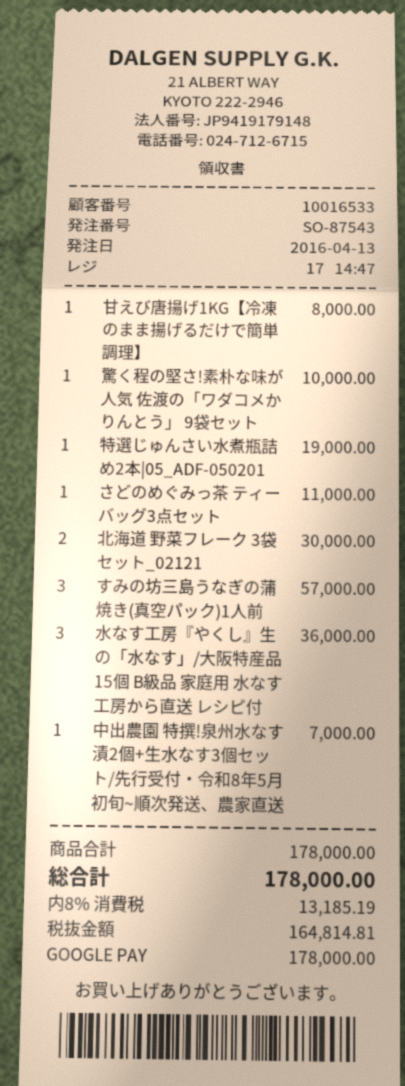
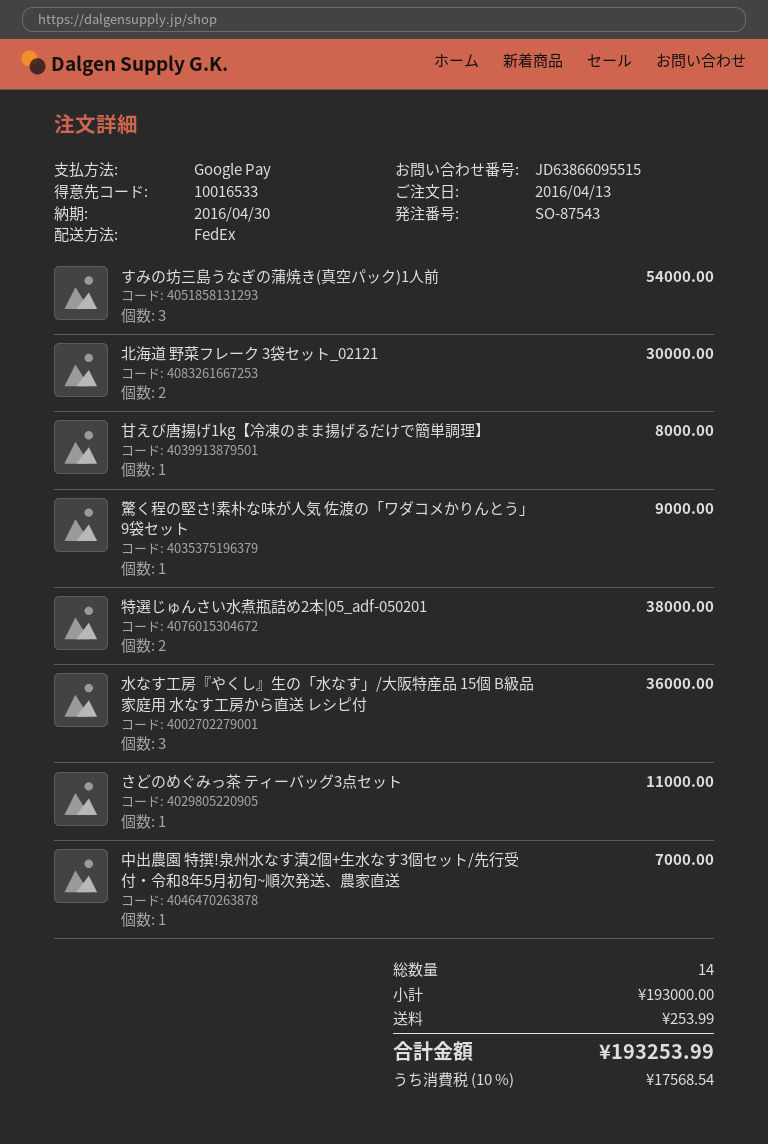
驚く程の堅さ!素朴な味が人気 佐渡の「ワダコメかりんとう」 9袋セット: 1 for 10000.00 -> 1 for 9000.00
特選じゅんさい水煮瓶詰め2本|05_ADF-050201: 1 for 19000.00 -> 2 for 38000.00
すみの坊三島うなぎの蒲焼き(真空パック)1人前: 3 for 57000.00 -> 3 for 54000.00
subtotal: 178000.00 -> 193000.00
shipping: none -> 253.99
tax: 8% = 13185.19 -> 10% = 17568.54
total: 178000.00 -> 193253.99

